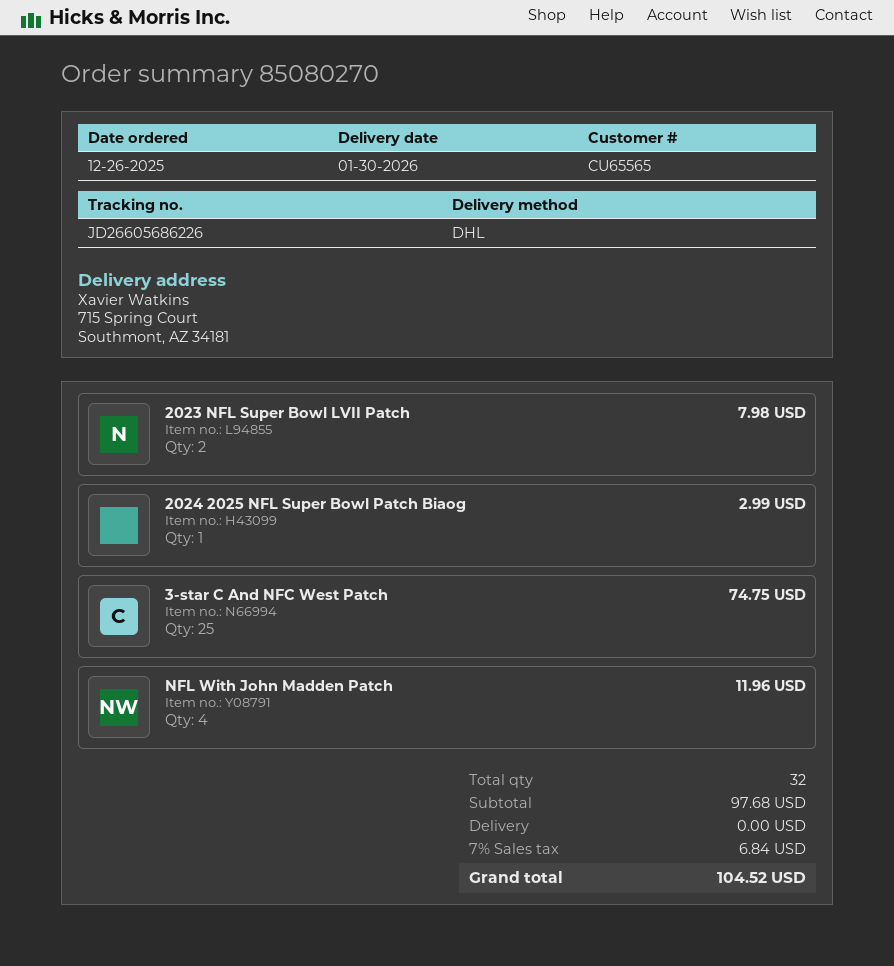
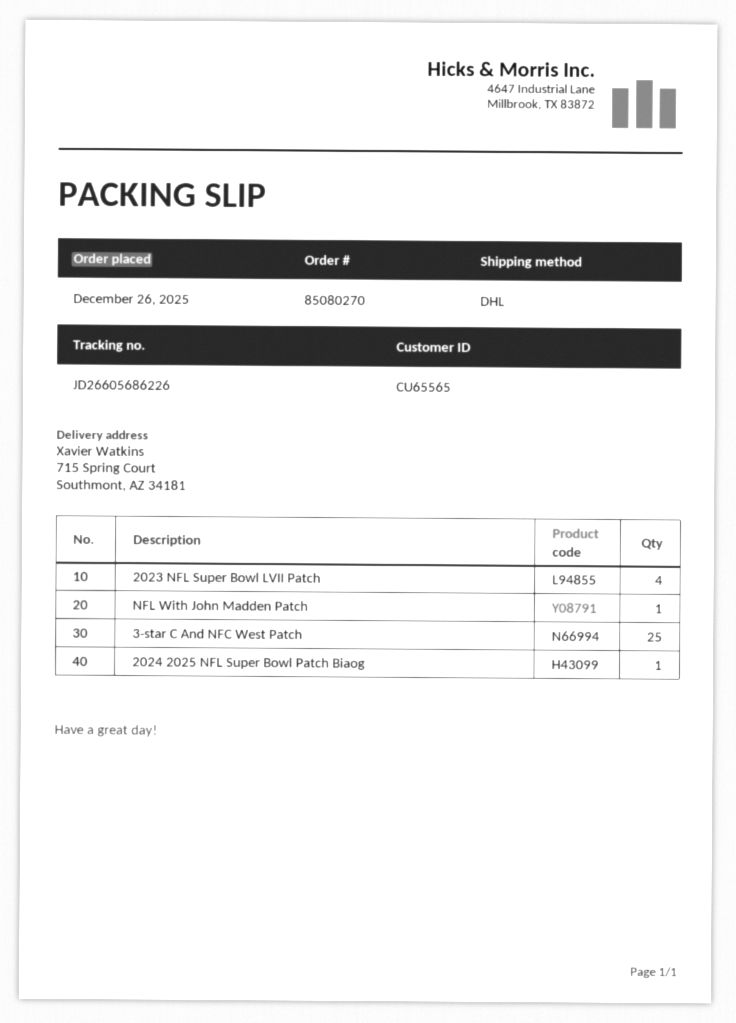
2023 NFL Super Bowl LVII Patch: 2 -> 4
NFL With John Madden Patch: 4 -> 1

